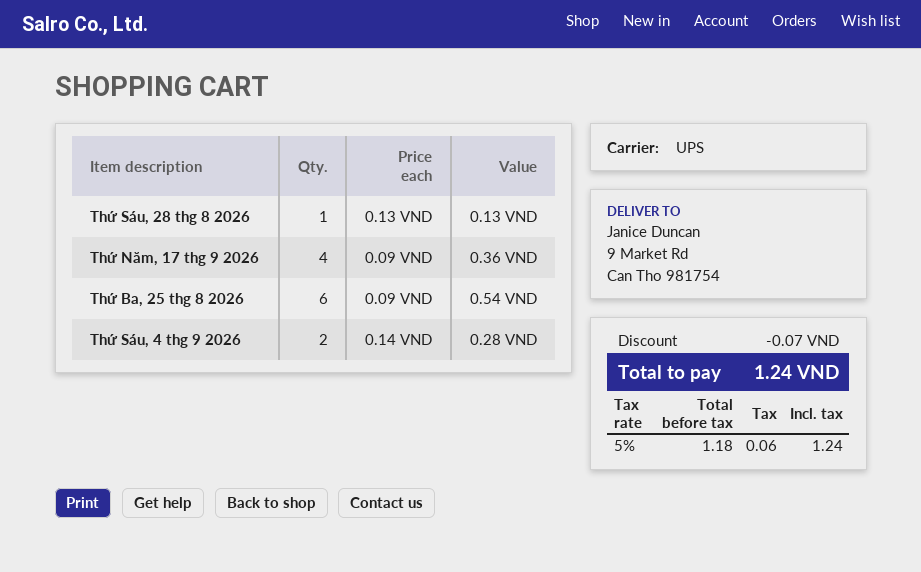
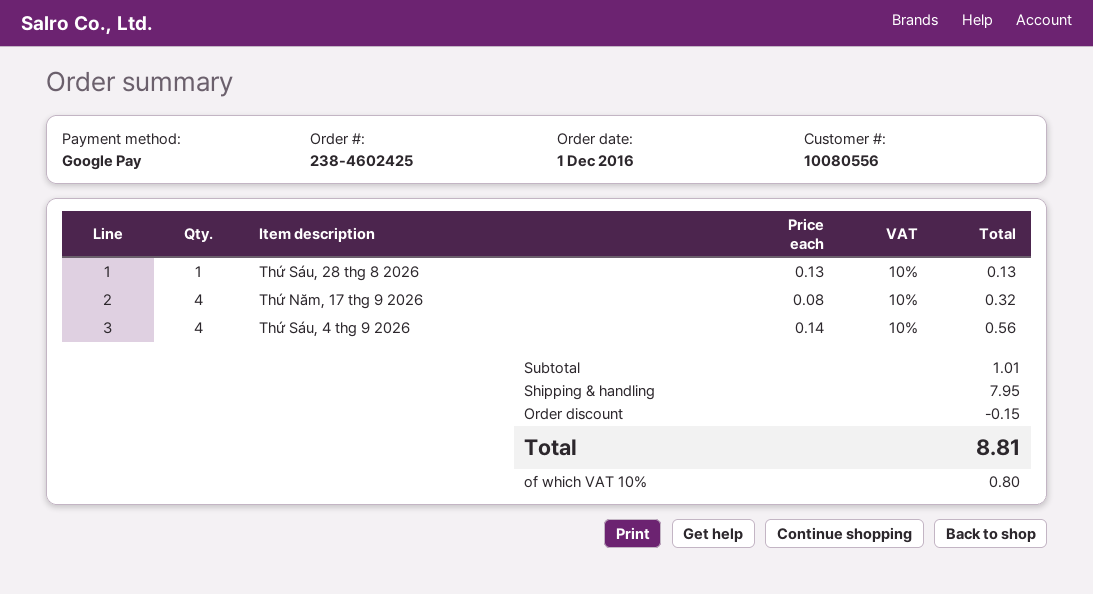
Thứ Năm, 17 thg 9 2026: 4 x 0.09 = 0.36 -> 4 x 0.08 = 0.32
Thứ Ba, 25 thg 8 2026: 6 x 0.09 = 0.54 -> none
Thứ Sáu, 4 thg 9 2026: 2 x 0.14 = 0.28 -> 4 x 0.14 = 0.56
discount: 0.07 -> 0.15
shipping: none -> 7.95
tax: 5% = 0.06 -> 10% = 0.80
total: 1.24 -> 8.81

